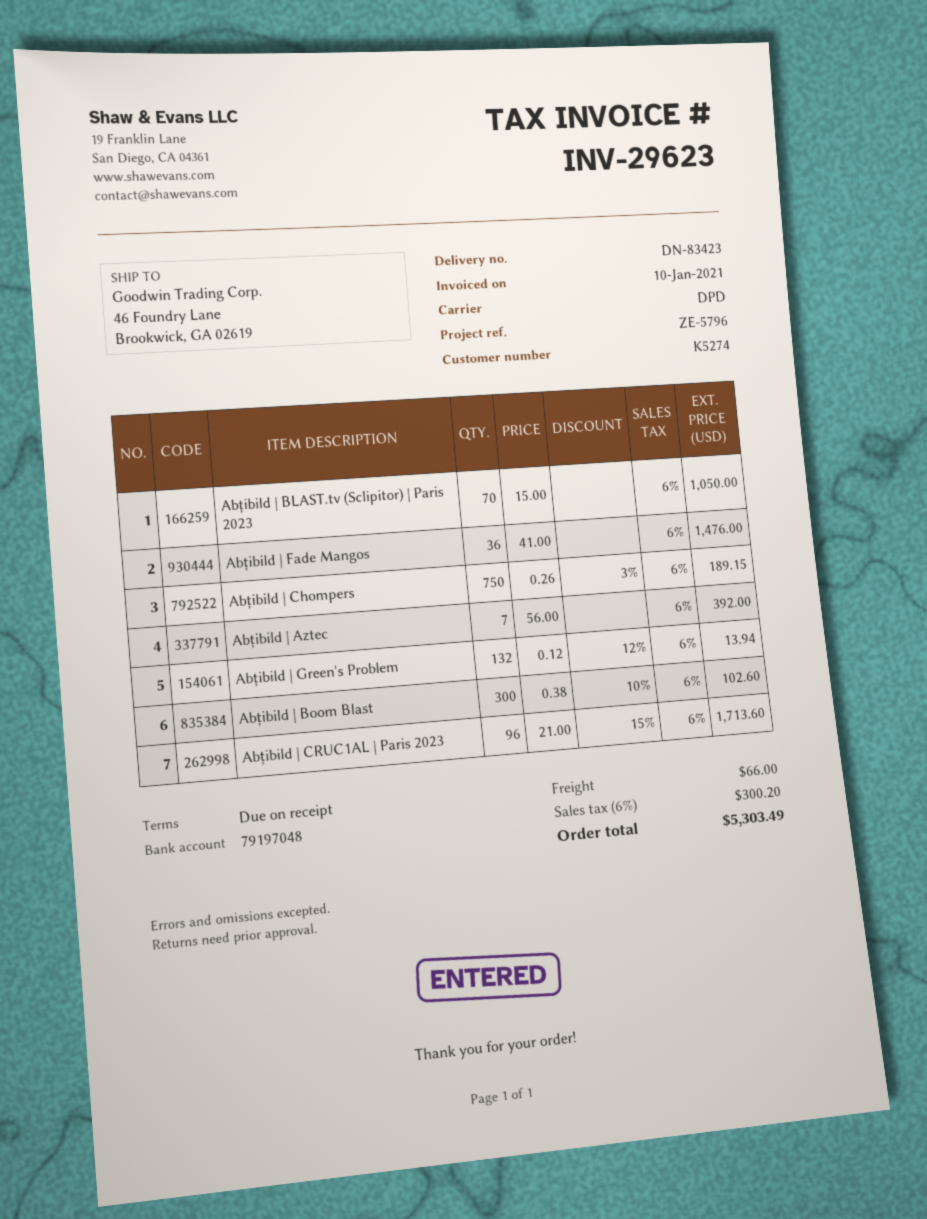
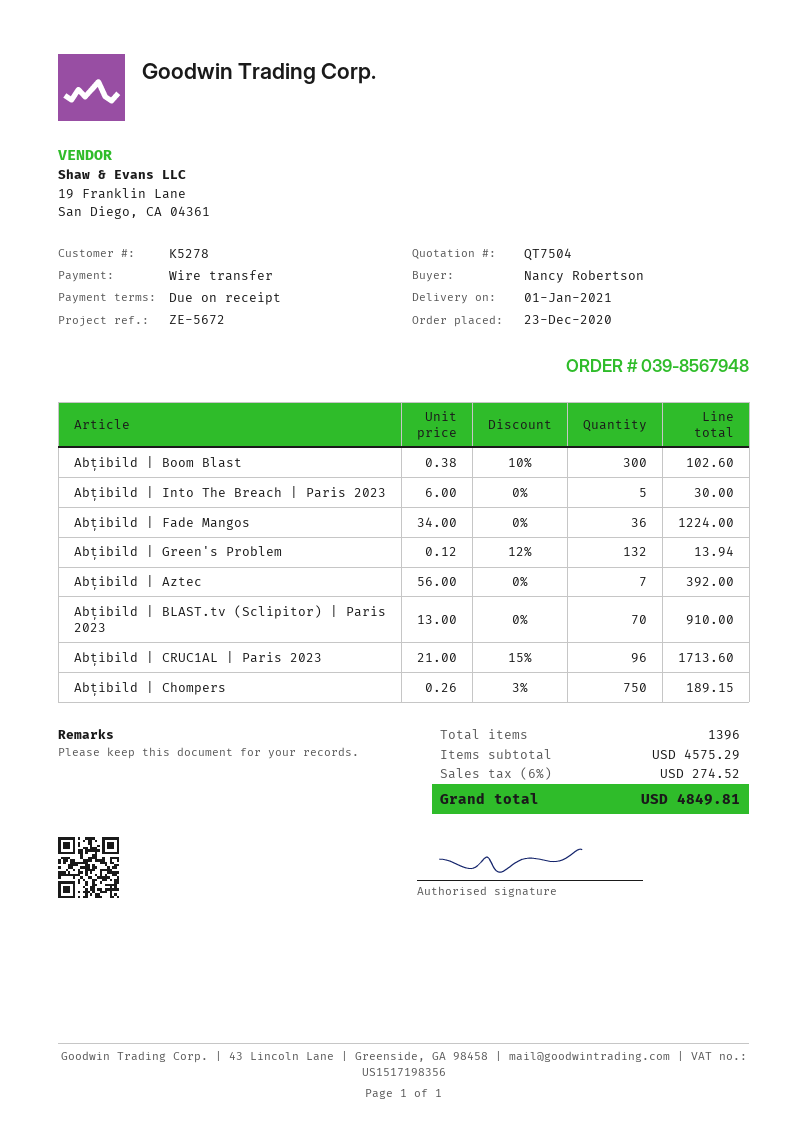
customer number: K5274 -> K5278
reference: ZE-5796 -> ZE-5672
Abțibild | BLAST.tv (Sclipitor) | Paris 2023: 70 x 15.00 = 1050.00 -> 70 x 13.00 = 910.00
Abțibild | Fade Mangos: 36 x 41.00 = 1476.00 -> 36 x 34.00 = 1224.00
Abțibild | Into The Breach | Paris 2023: none -> 5 x 6.00 = 30.00
shipping: 66.00 -> none
tax: 6% = 300.20 -> 6% = 274.52
total: 5303.49 -> 4849.81

